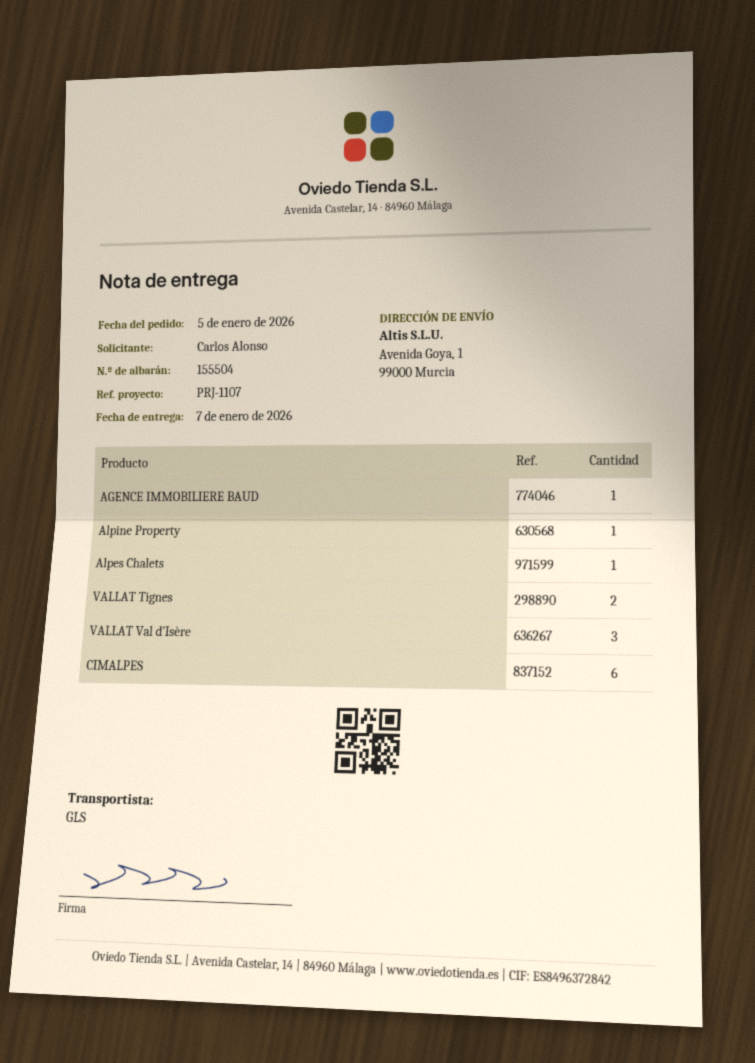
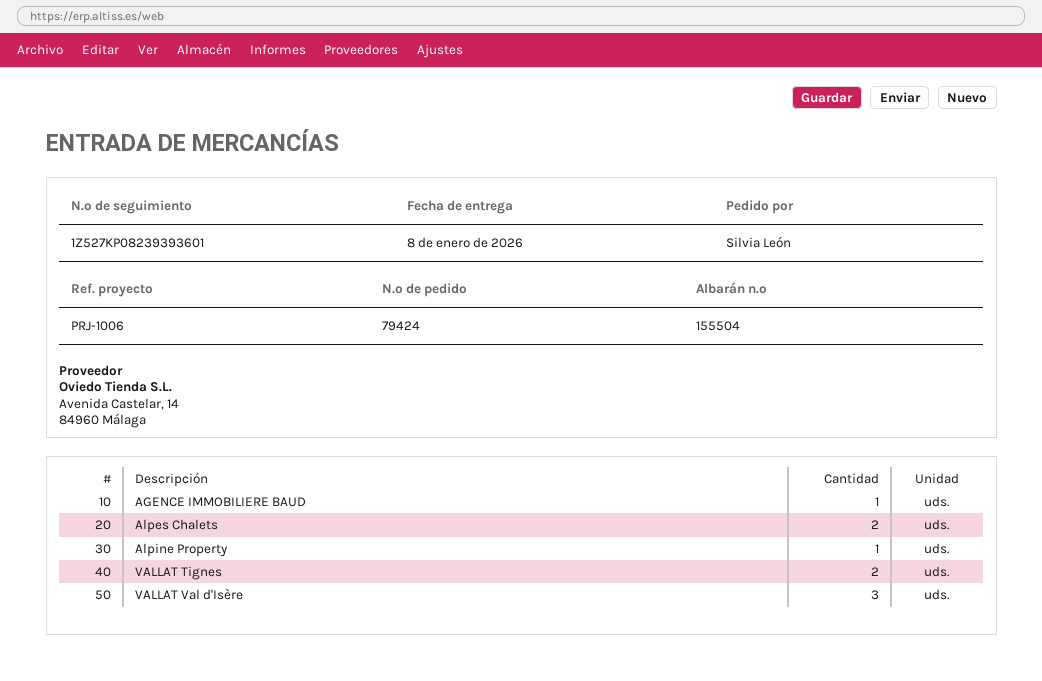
delivery date: 2026-01-07 -> 2026-01-08
reference: PRJ-1107 -> PRJ-1006
ordered by: Carlos Alonso -> Silvia León
Alpes Chalets: 1 -> 2
CIMALPES: 6 -> none

